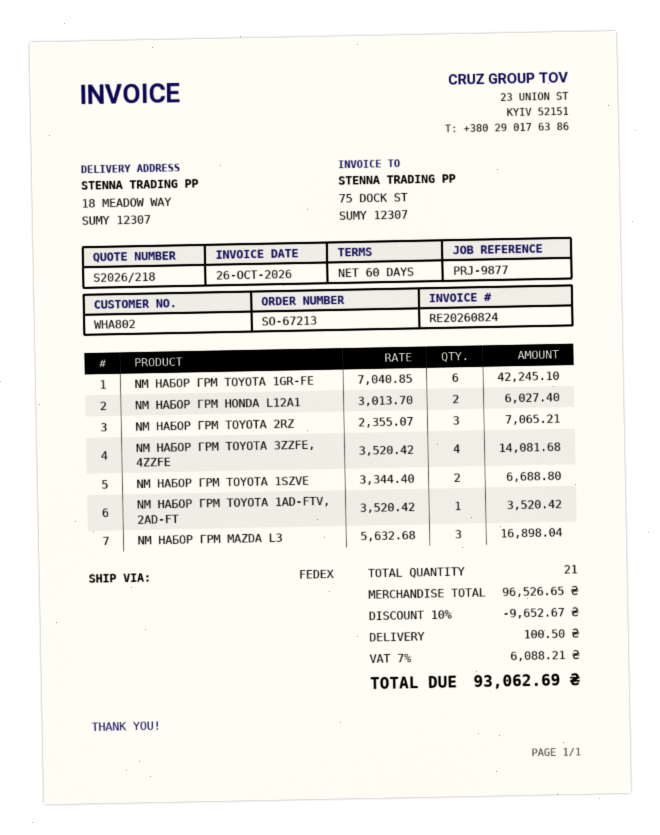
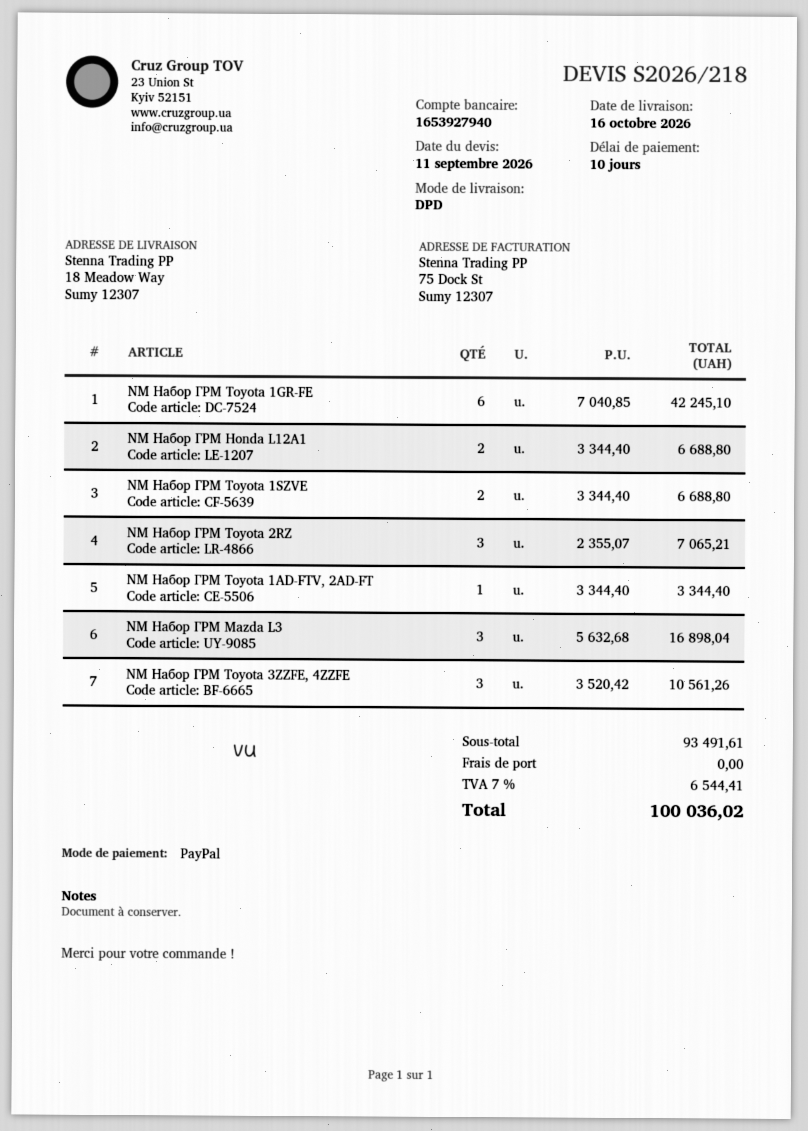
payment terms: 60 days -> 10 days
shipping method: FedEx -> DPD
NM НАБОР ГРМ HONDA L12A1: 2 x 3013.70 = 6027.40 -> 2 x 3344.40 = 6688.80
NM НАБОР ГРМ TOYOTA 3ZZFE, 4ZZFE: 4 x 3520.42 = 14081.68 -> 3 x 3520.42 = 10561.26
NM НАБОР ГРМ TOYOTA 1AD-FTV, 2AD-FT: 1 x 3520.42 = 3520.42 -> 1 x 3344.40 = 3344.40
subtotal: 96526.65 -> 93491.61
discount: 10% = 9652.67 -> none
shipping: 100.50 -> 0.00
tax: 7% = 6088.21 -> 7% = 6544.41
total: 93062.69 -> 100036.02

